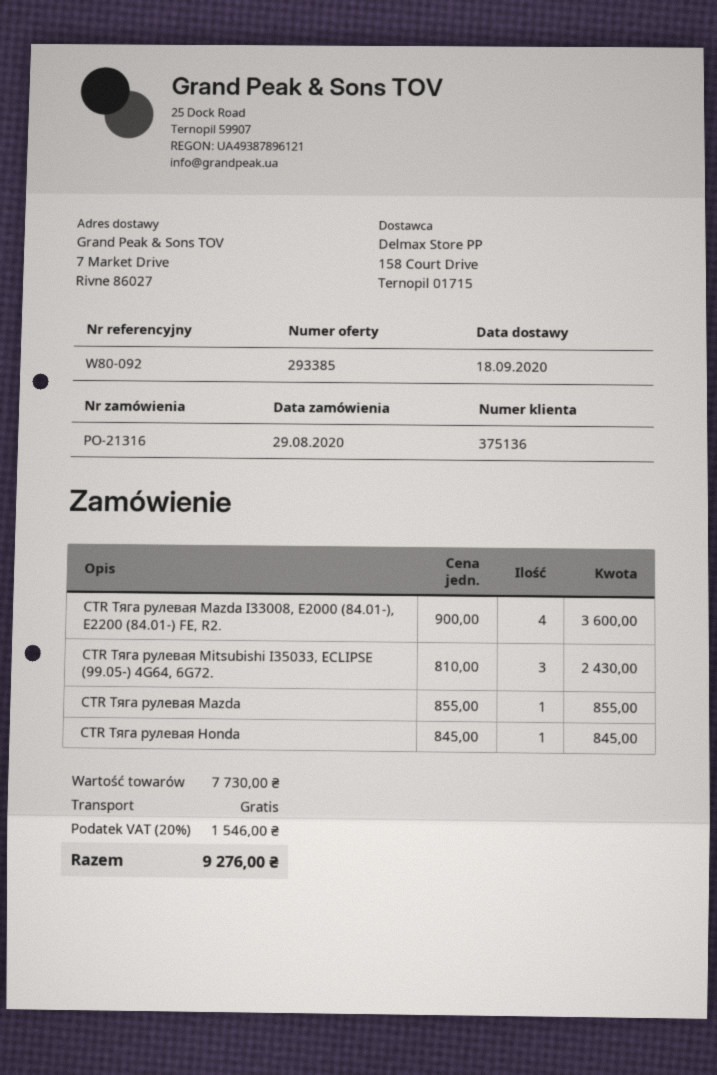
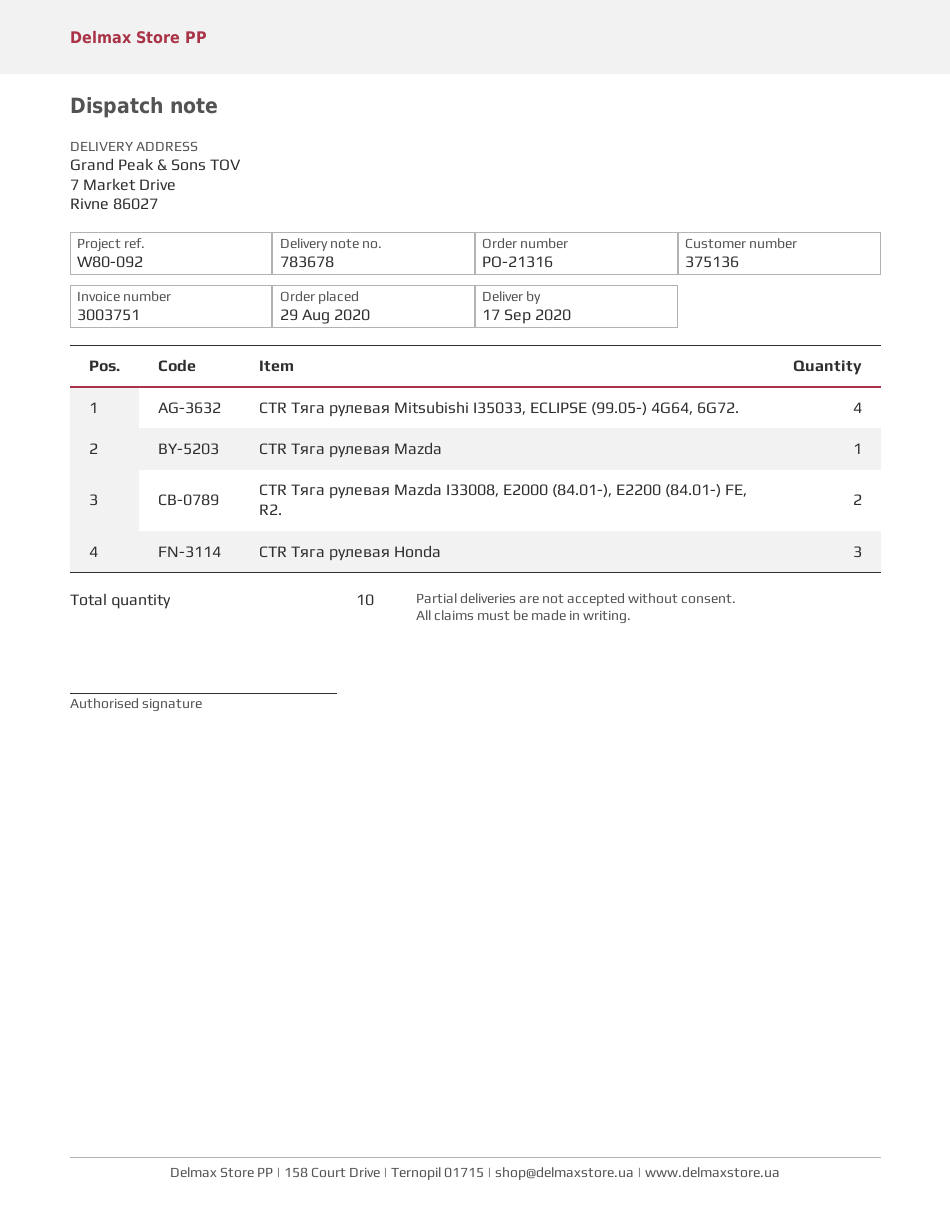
delivery date: 2020-09-18 -> 2020-09-17
CTR Тяга рулевая Mazda I33008, E2000 (84.01-), E2200 (84.01-) FE, R2.: 4 -> 2
CTR Тяга рулевая Mitsubishi I35033, ECLIPSE (99.05-) 4G64, 6G72.: 3 -> 4
CTR Тяга рулевая Honda: 1 -> 3

